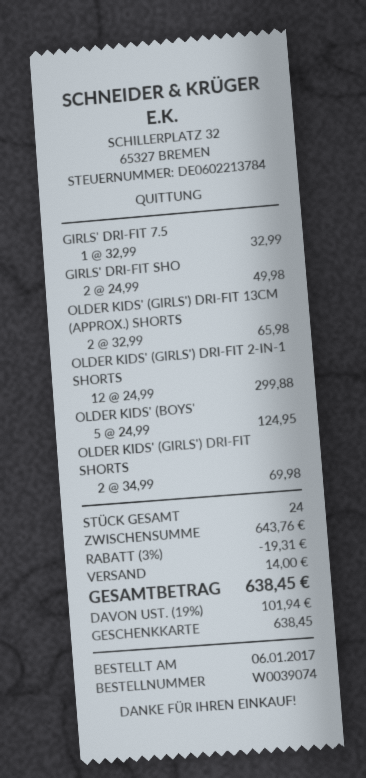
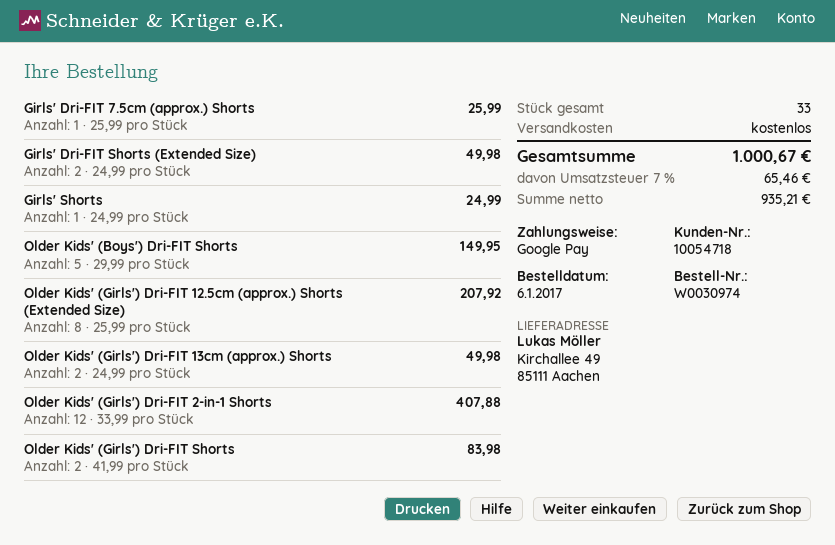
order number: W0039074 -> W0030974
payment method: gift card -> Google Pay
GIRLS' DRI-FIT 7.5: 1 x 32.99 = 32.99 -> 1 x 25.99 = 25.99
OLDER KIDS' (GIRLS') DRI-FIT 13CM (APPROX.) SHORTS: 2 x 32.99 = 65.98 -> 2 x 24.99 = 49.98
OLDER KIDS' (GIRLS') DRI-FIT 2-IN-1 SHORTS: 12 x 24.99 = 299.88 -> 12 x 33.99 = 407.88
OLDER KIDS' (BOYS': 5 x 24.99 = 124.95 -> 5 x 29.99 = 149.95
OLDER KIDS' (GIRLS') DRI-FIT SHORTS: 2 x 34.99 = 69.98 -> 2 x 41.99 = 83.98
Girls' Shorts: none -> 1 x 24.99 = 24.99
Older Kids' (Girls') Dri-FIT 12.5cm (approx.) Shorts (Extended Size): none -> 8 x 25.99 = 207.92
total quantity: 24 -> 33
discount: 3% = 19.31 -> none
shipping: 14.00 -> 0.00
tax: 19% = 101.94 -> 7% = 65.46
total: 638.45 -> 1000.67

